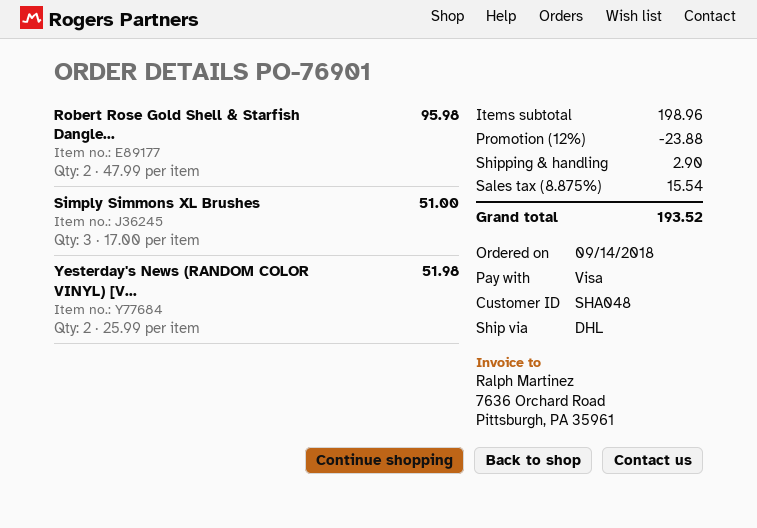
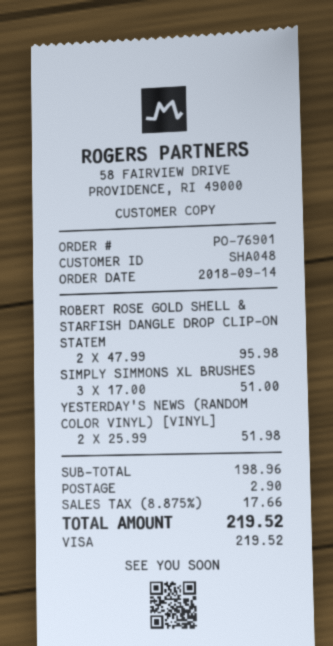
discount: 12% = 23.88 -> none
tax: 8.875% = 15.54 -> 8.875% = 17.66
total: 193.52 -> 219.52

